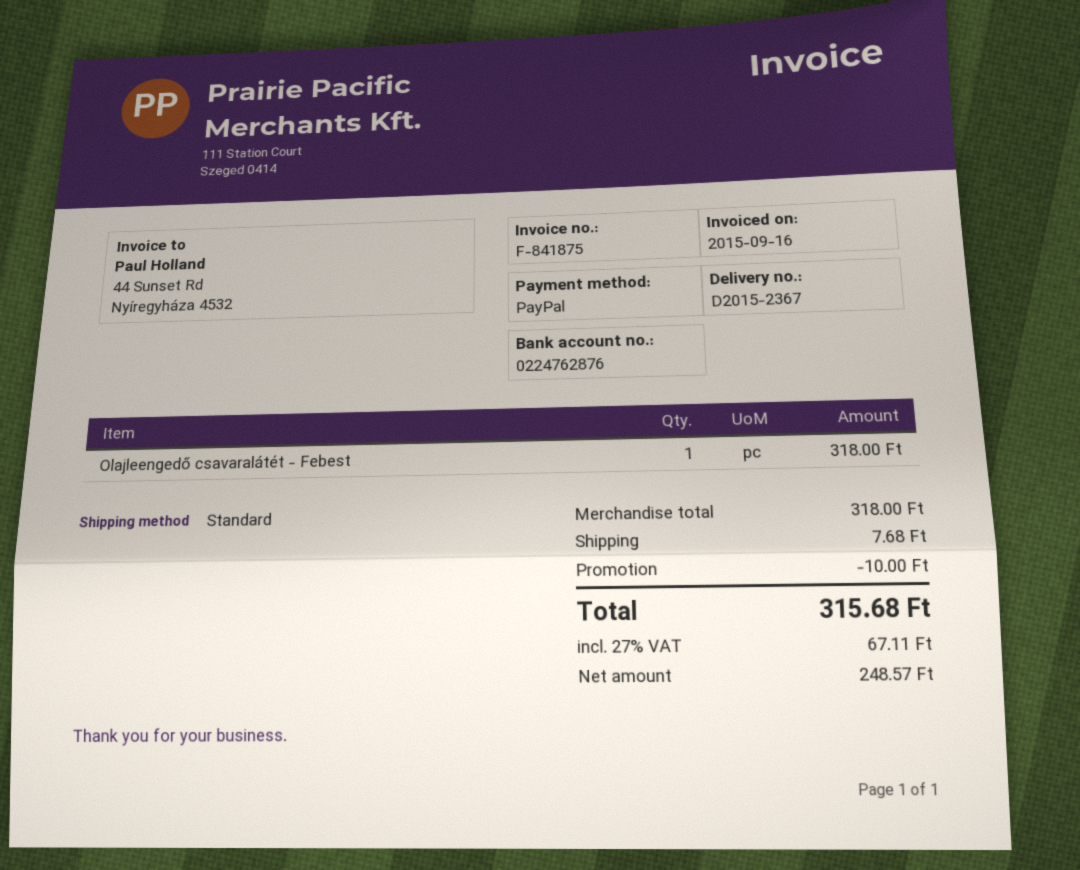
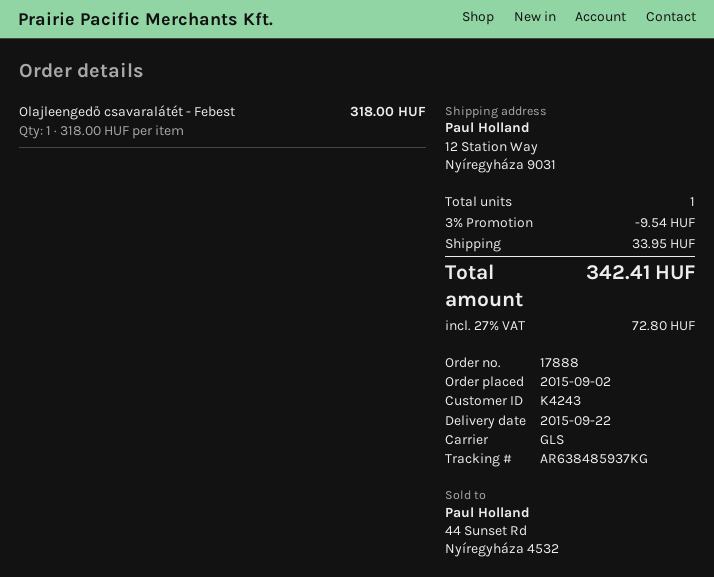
shipping method: standard -> GLS
discount: 10.00 -> 9.54
shipping: 7.68 -> 33.95
tax: 27% = 67.11 -> 27% = 72.80
total: 315.68 -> 342.41

